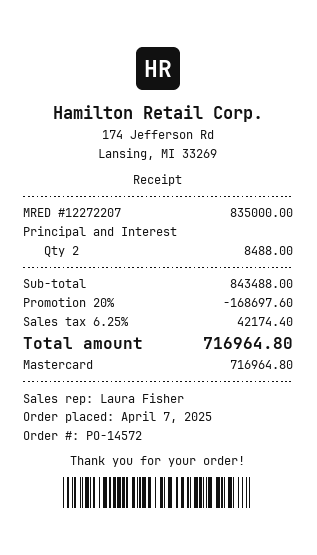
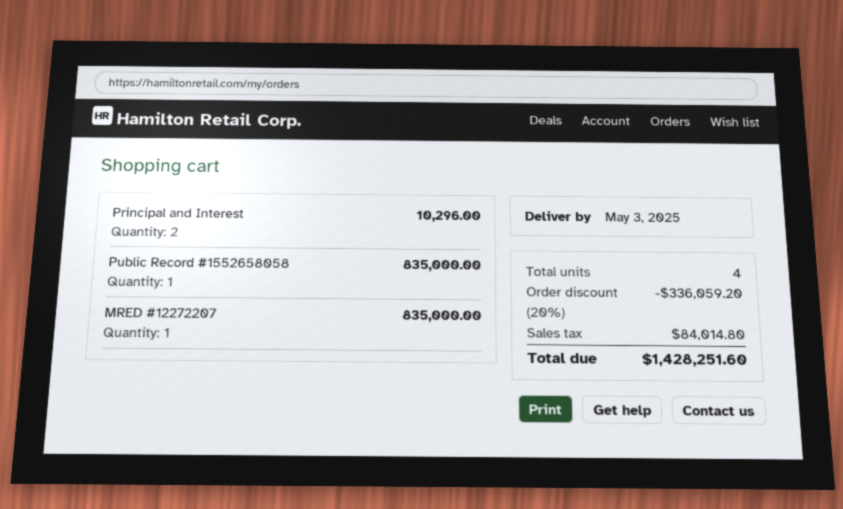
Principal and Interest: 2 for 8488.00 -> 2 for 10296.00
Public Record #1552658058: none -> 1 for 835000.00
discount: 20% = 168697.60 -> 20% = 336059.20
tax: 42174.40 -> 84014.80
total: 716964.80 -> 1428251.60

